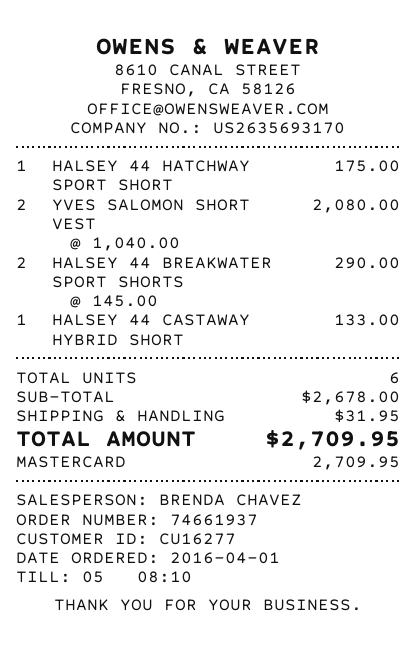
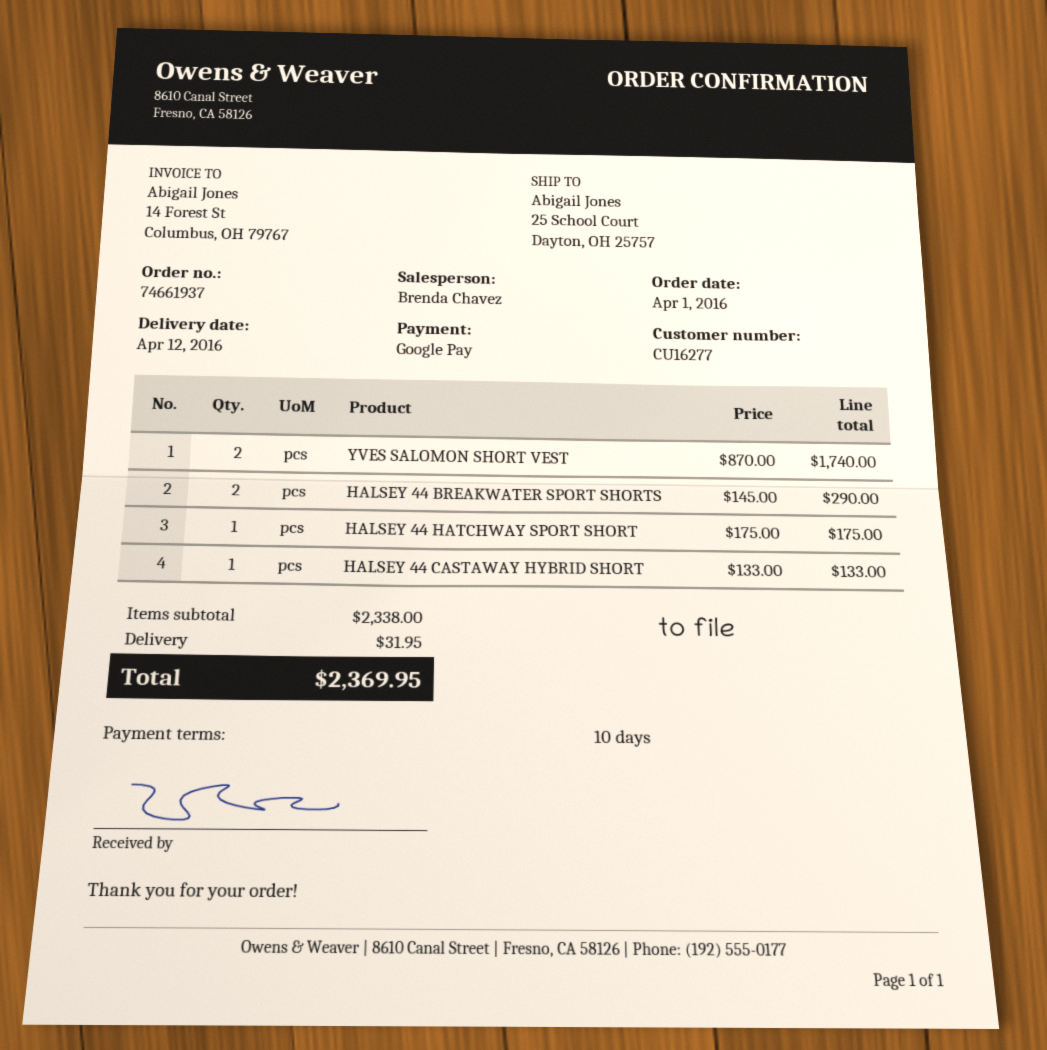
payment method: Mastercard -> Google Pay
YVES SALOMON SHORT VEST: 2 x 1040.00 = 2080.00 -> 2 x 870.00 = 1740.00
subtotal: 2678.00 -> 2338.00
total: 2709.95 -> 2369.95

